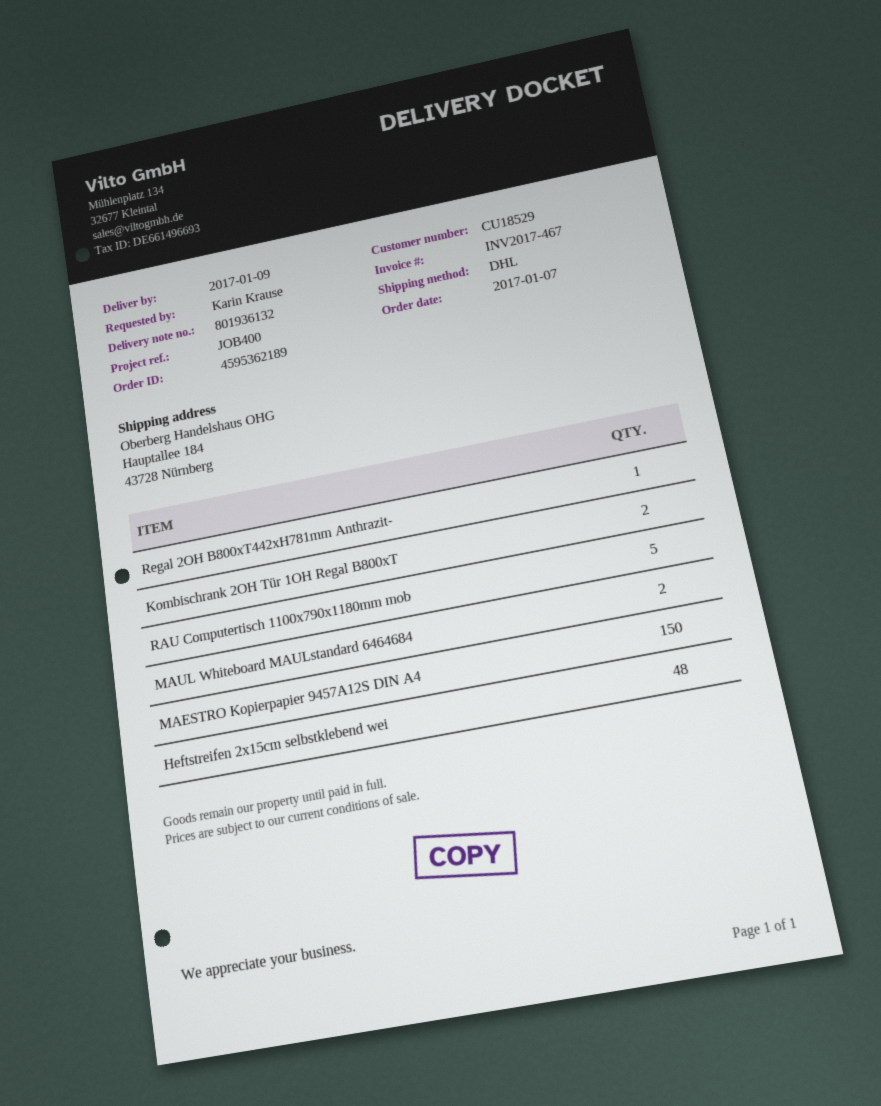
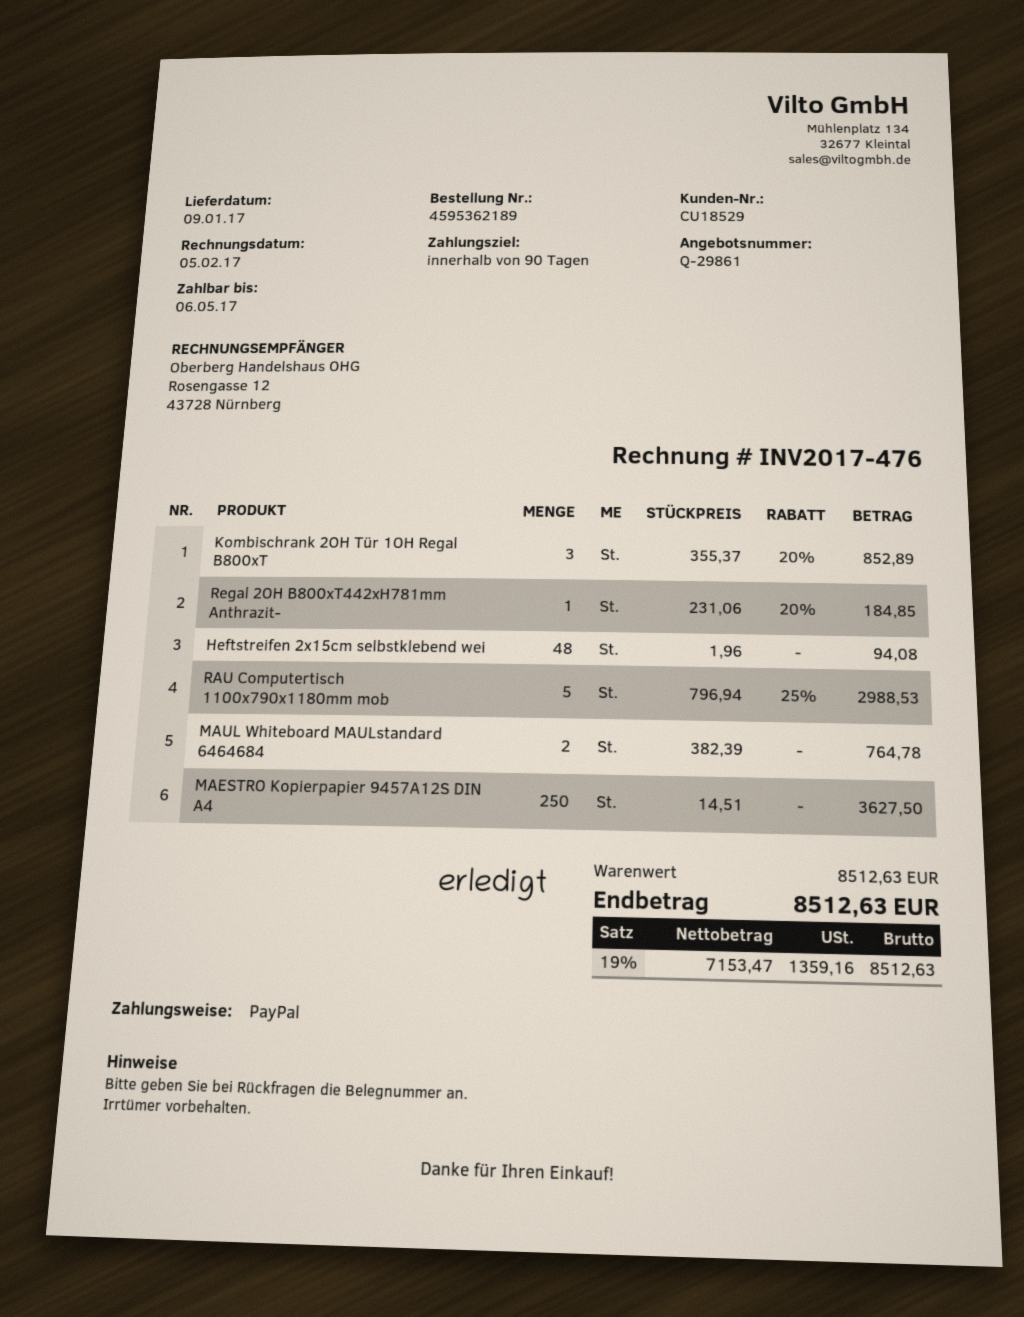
invoice number: INV2017-467 -> INV2017-476
Kombischrank 2OH Tür 1OH Regal B800xT: 2 -> 3
MAESTRO Kopierpapier 9457A12S DIN A4: 150 -> 250

